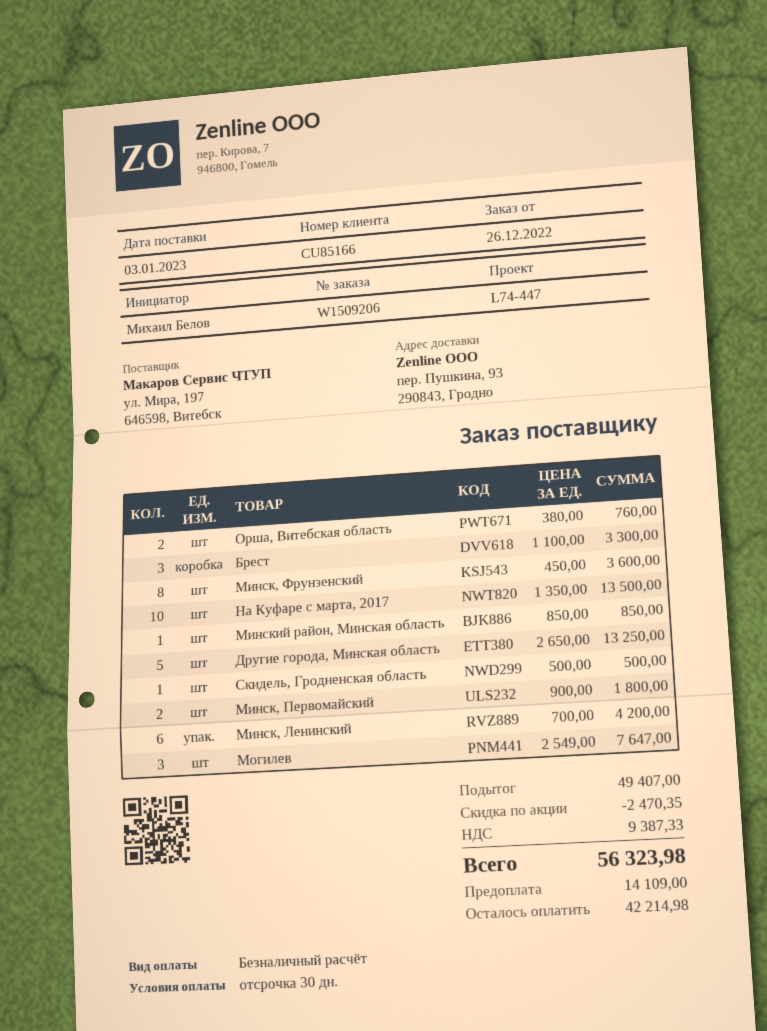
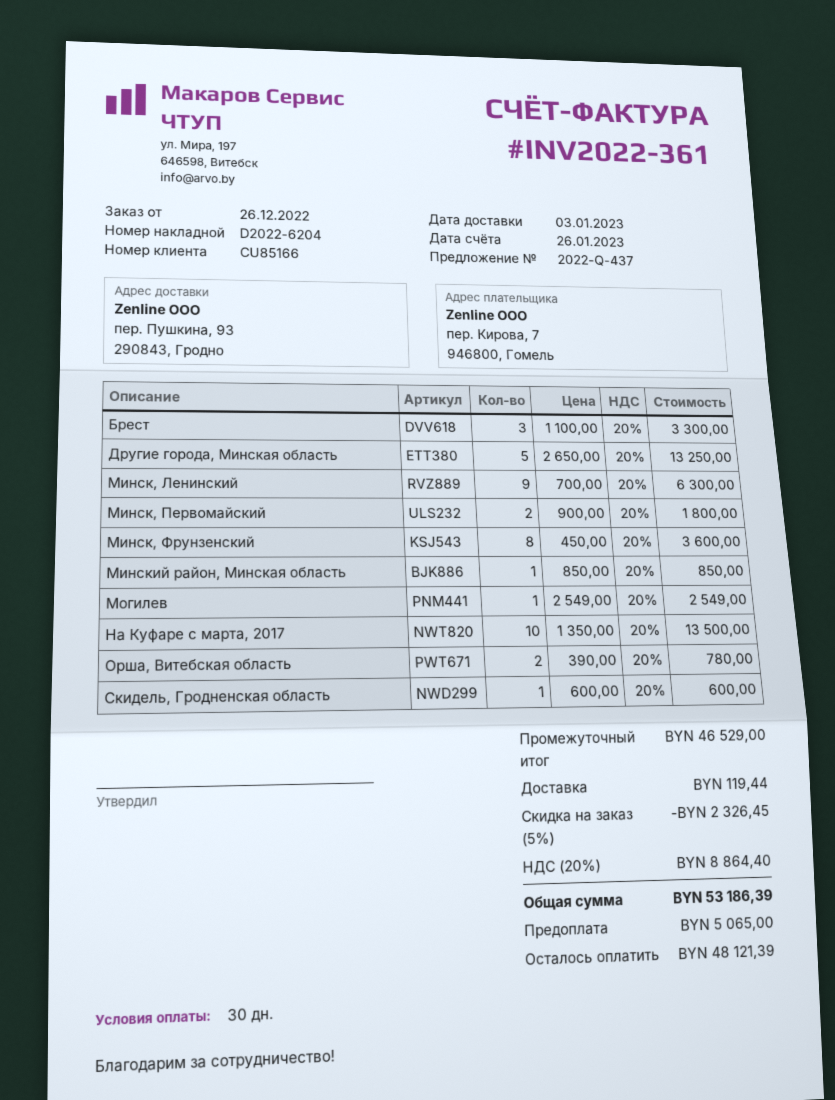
Орша, Витебская область: 2 x 380.00 = 760.00 -> 2 x 390.00 = 780.00
Скидель, Гродненская область: 1 x 500.00 = 500.00 -> 1 x 600.00 = 600.00
Минск, Ленинский: 6 x 700.00 = 4200.00 -> 9 x 700.00 = 6300.00
Могилев: 3 x 2549.00 = 7647.00 -> 1 x 2549.00 = 2549.00
subtotal: 49407.00 -> 46529.00
discount: 2470.35 -> 2326.45
shipping: none -> 119.44
tax: 9387.33 -> 8864.40
total: 56323.98 -> 53186.39
deposit: 14109.00 -> 5065.00
balance: 42214.98 -> 48121.39

